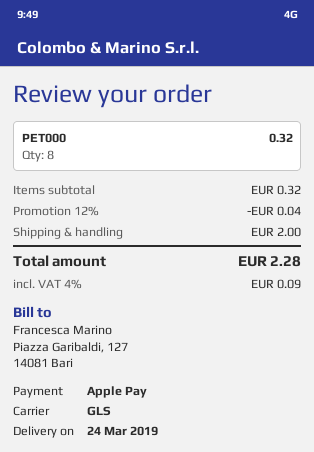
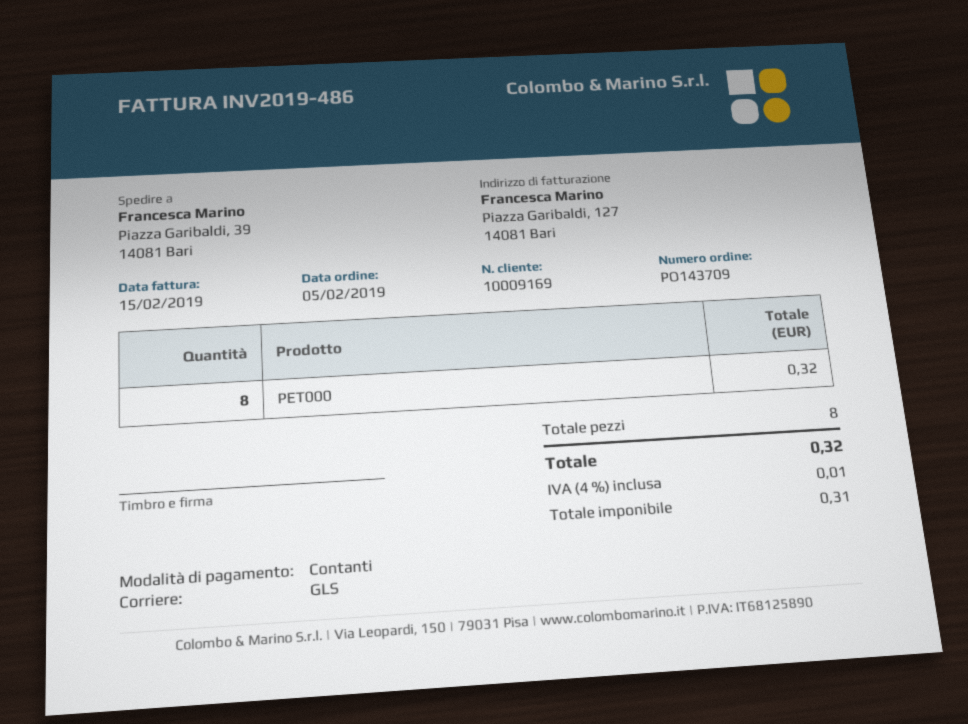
payment method: Apple Pay -> cash
discount: 12% = 0.04 -> none
shipping: 2.00 -> none
tax: 4% = 0.09 -> 4% = 0.01
total: 2.28 -> 0.32

